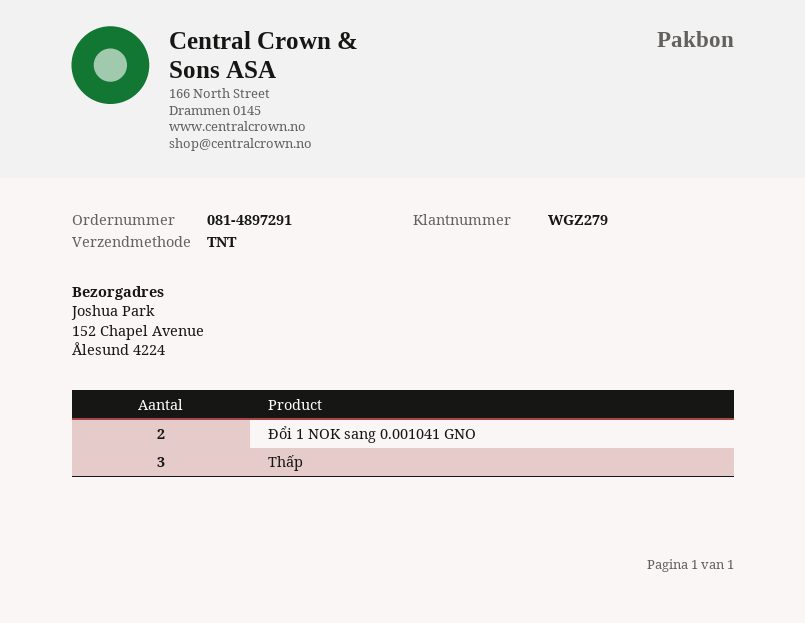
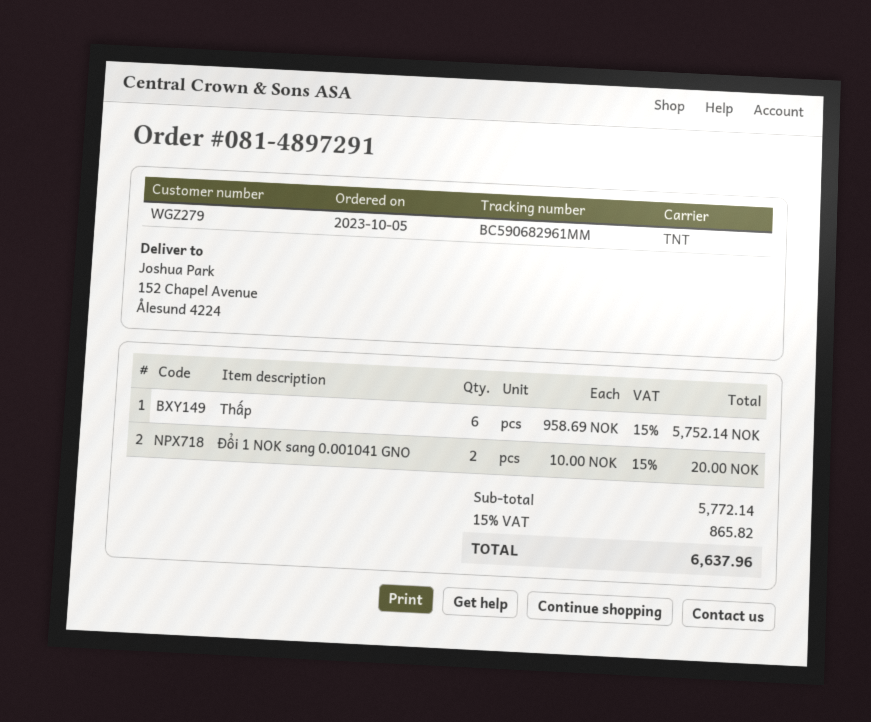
Thấp: 3 -> 6

